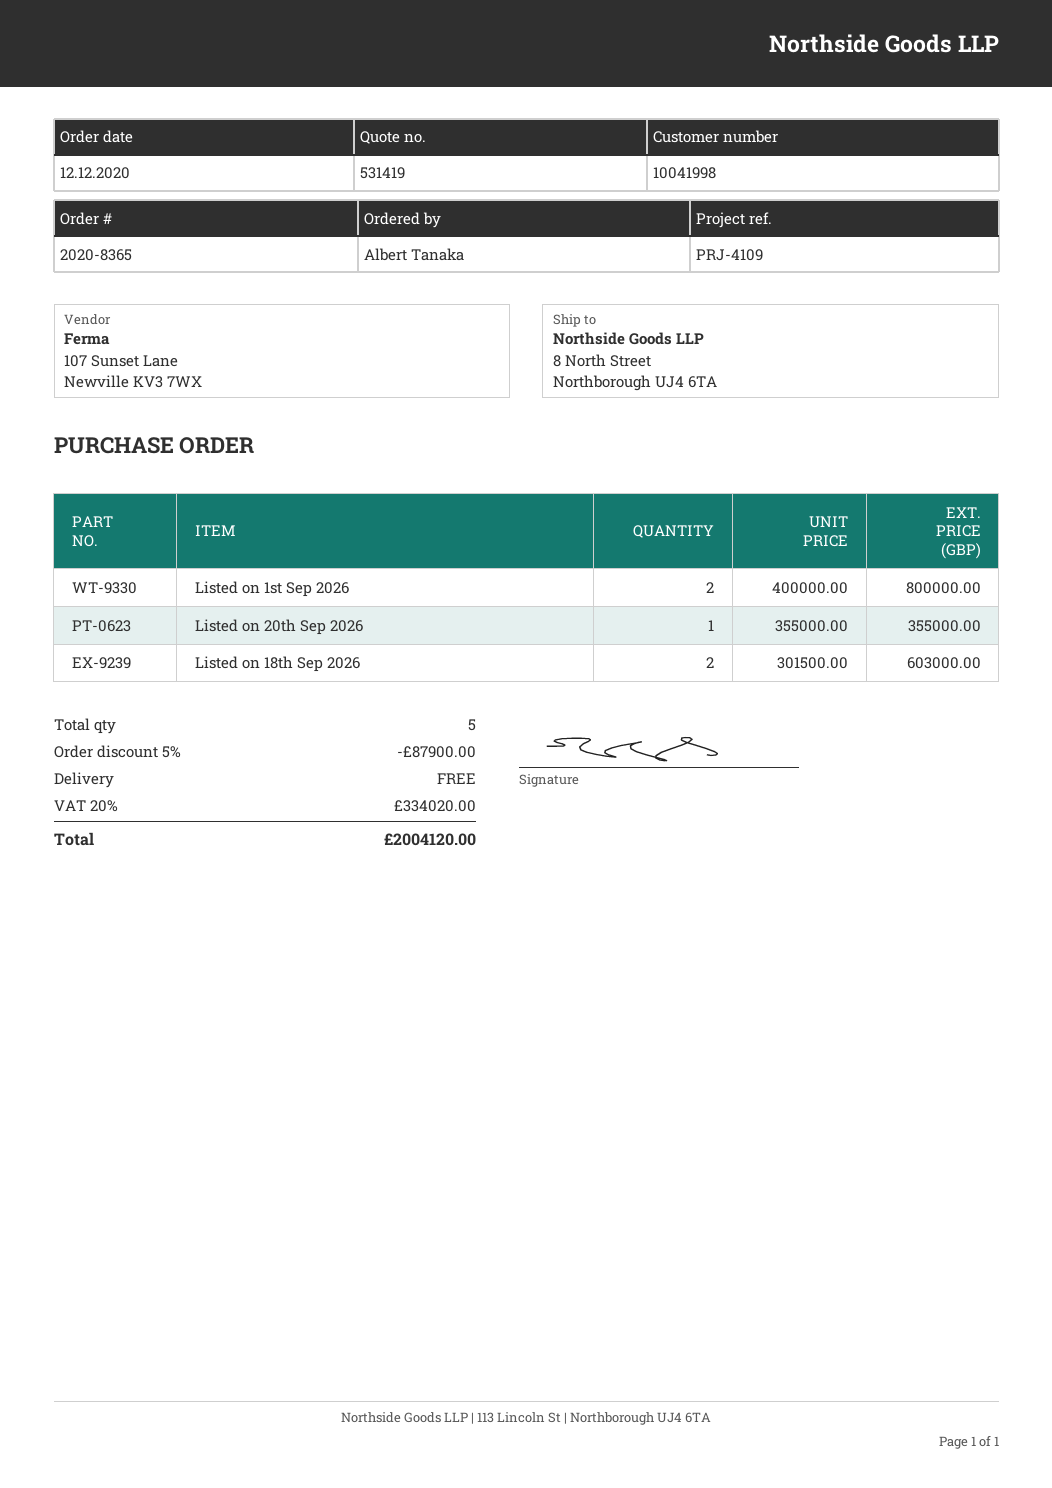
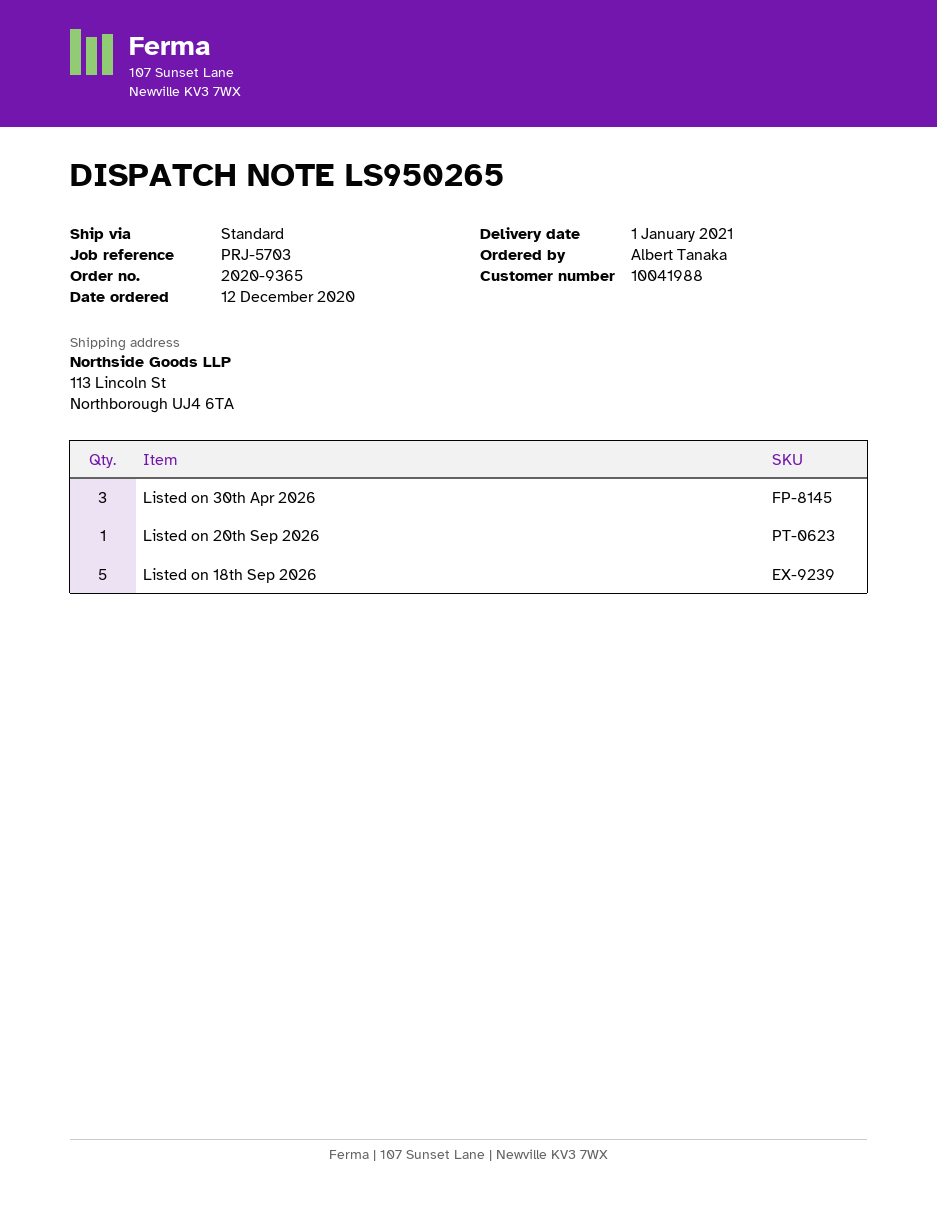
order number: 2020-8365 -> 2020-9365
customer number: 10041998 -> 10041988
reference: PRJ-4109 -> PRJ-5703
ship to: 8 North Street, Northborough UJ4 6TA -> 113 Lincoln St, Northborough UJ4 6TA
Listed on 1st Sep 2026: 2 -> none
Listed on 18th Sep 2026: 2 -> 5
Listed on 30th Apr 2026: none -> 3

